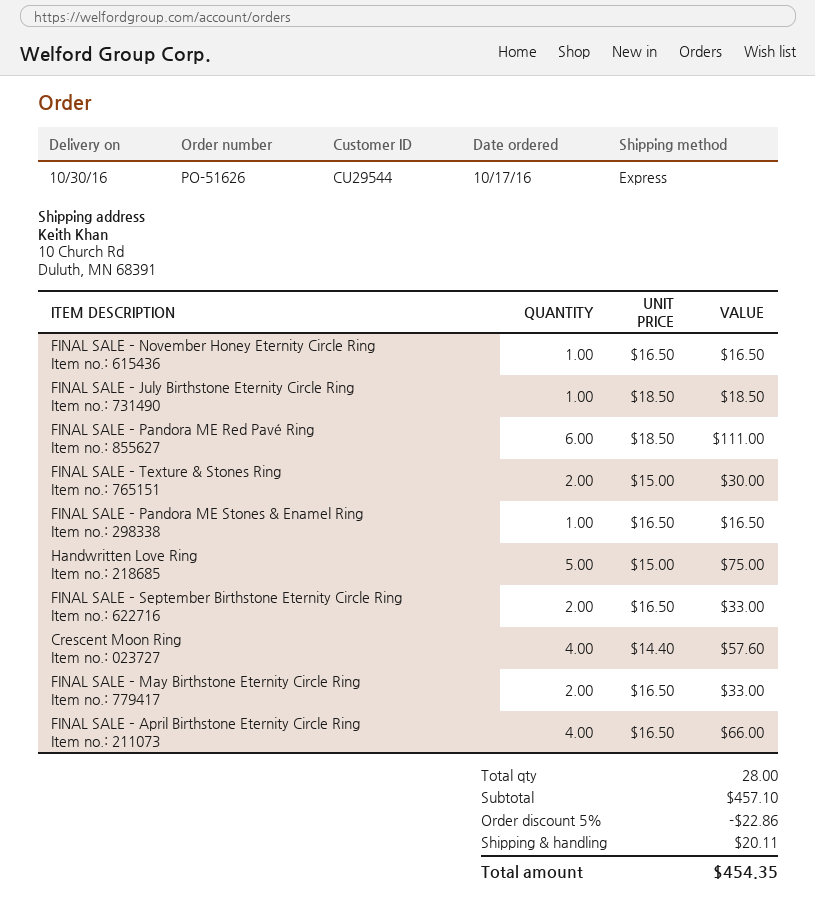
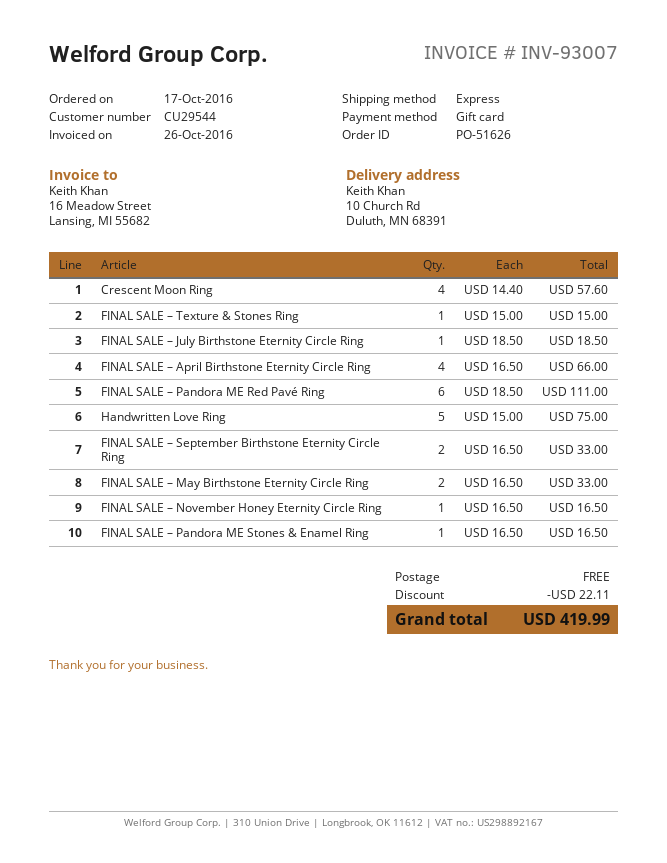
FINAL SALE – Texture & Stones Ring: 2 x 15.00 = 30.00 -> 1 x 15.00 = 15.00
discount: 22.86 -> 22.11
shipping: 20.11 -> 0.00
total: 454.35 -> 419.99

